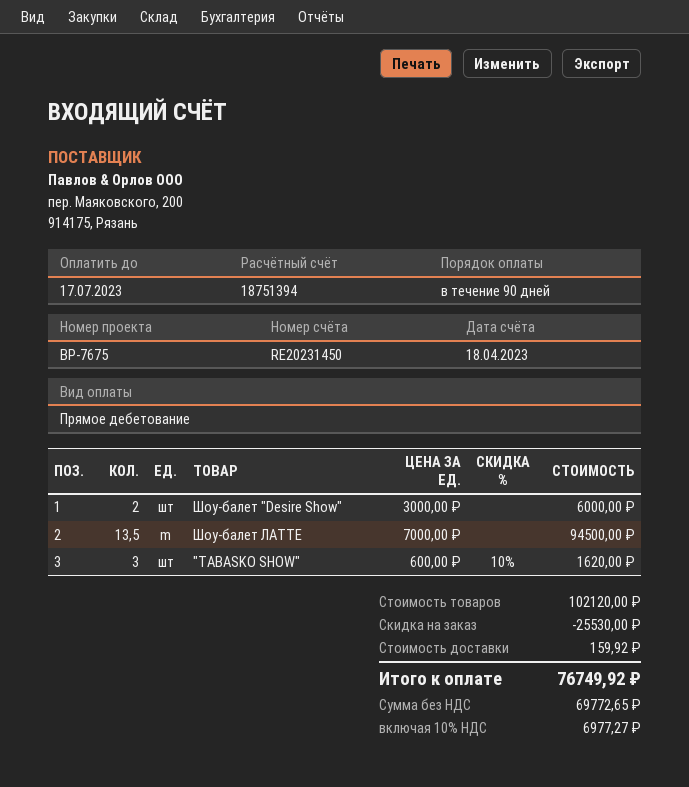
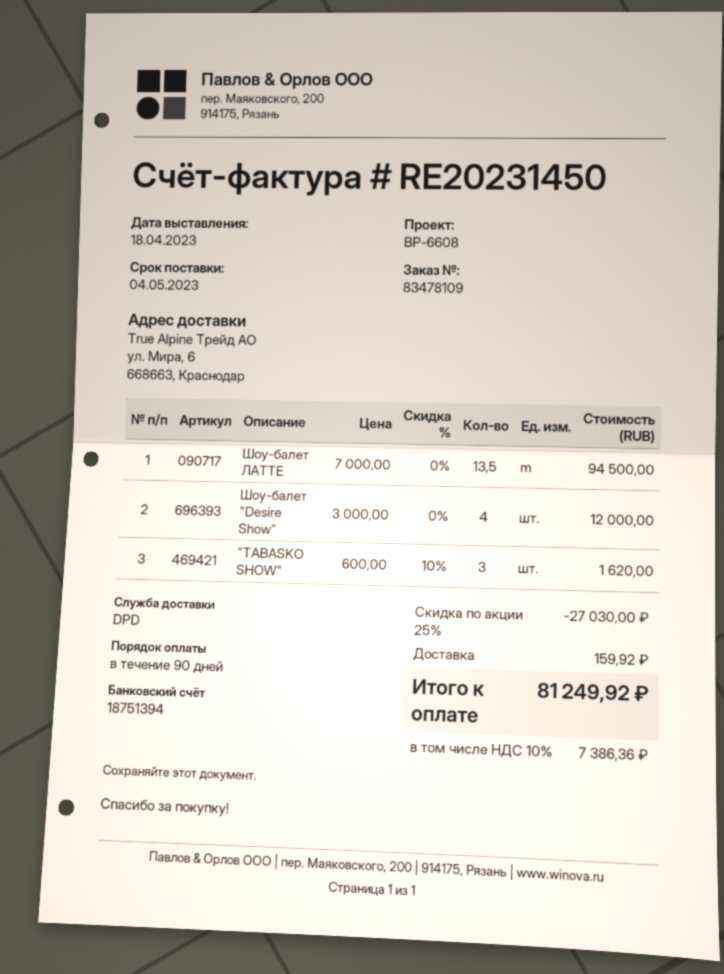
reference: BP-7675 -> BP-6608
Шоу-балет "Desire Show": 2 x 3000.00 = 6000.00 -> 4 x 3000.00 = 12000.00
discount: 25530.00 -> 27030.00
tax: 10% = 6977.27 -> 10% = 7386.36
total: 76749.92 -> 81249.92

